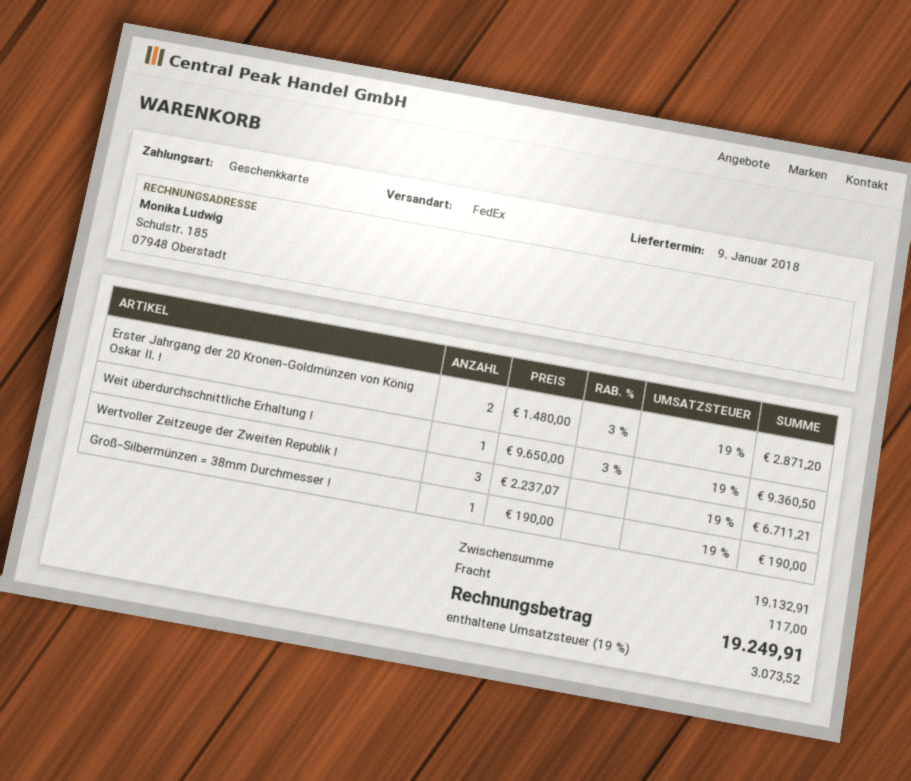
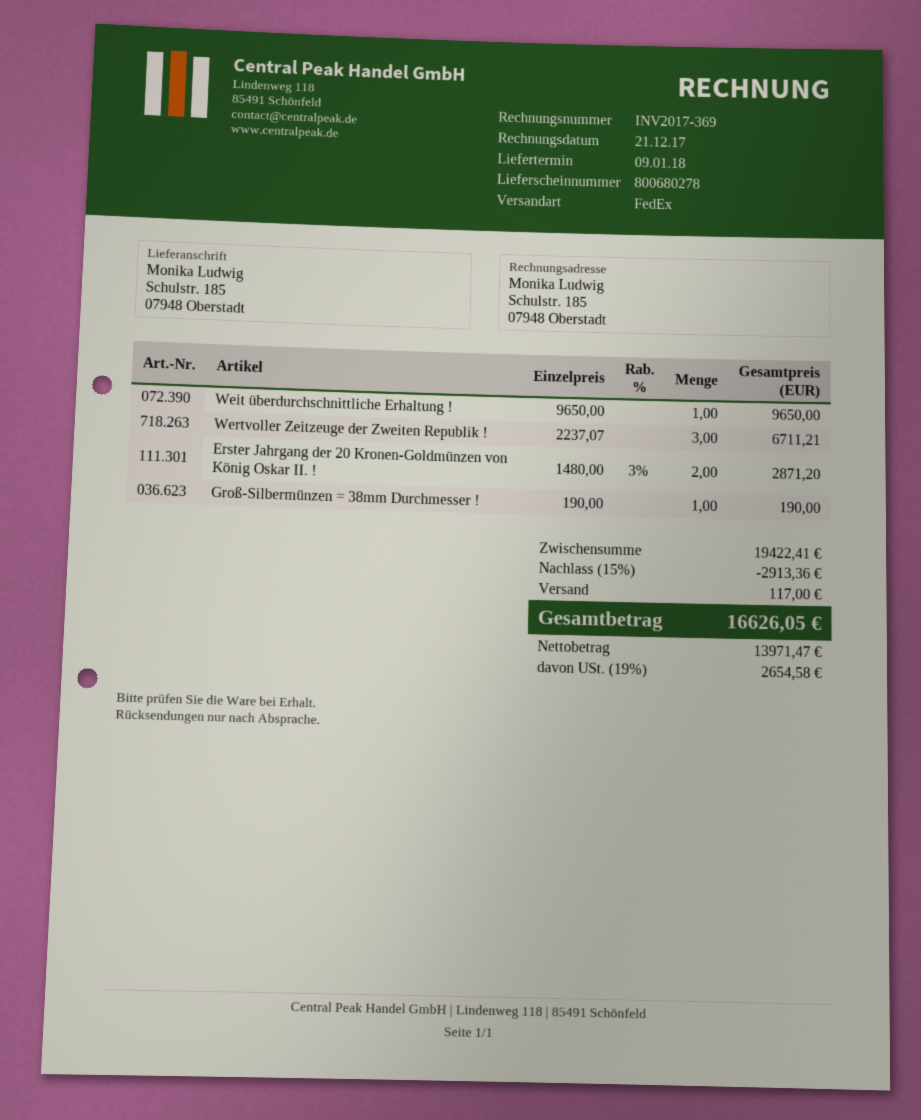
Weit überdurchschnittliche Erhaltung !: 1 x 9650.00 - 3% = 9360.50 -> 1 x 9650.00 = 9650.00
subtotal: 19132.91 -> 19422.41
discount: none -> 15% = 2913.36
tax: 19% = 3073.52 -> 19% = 2654.58
total: 19249.91 -> 16626.05

